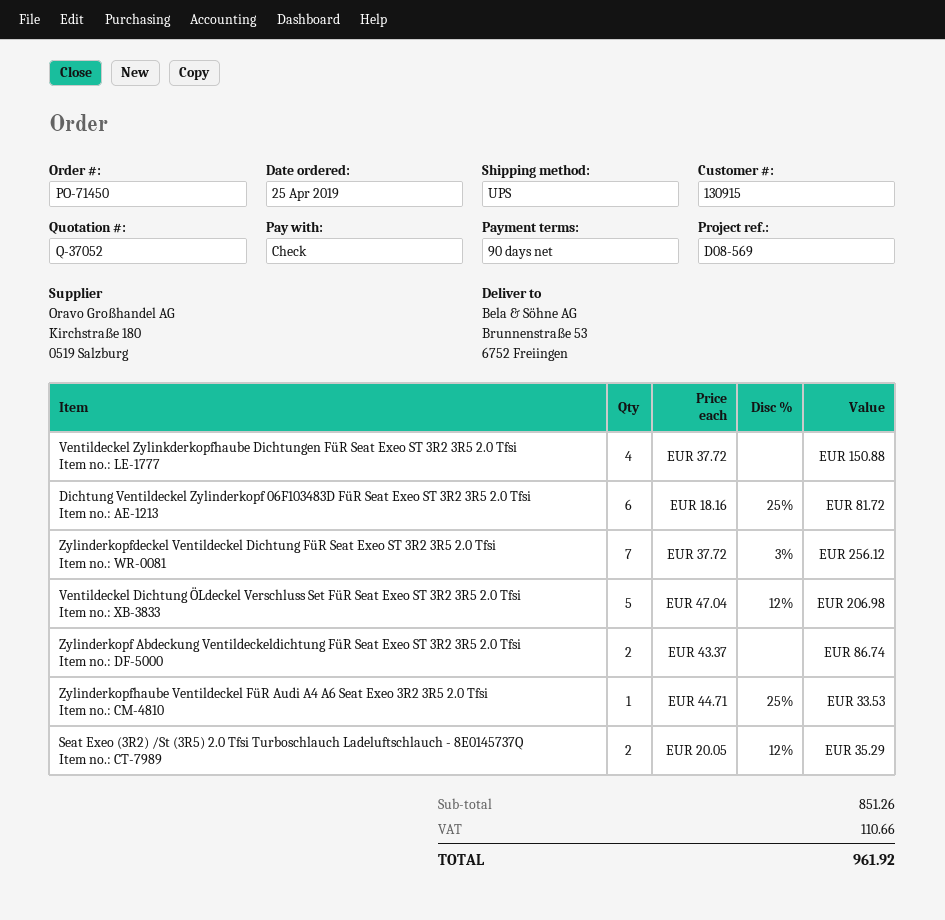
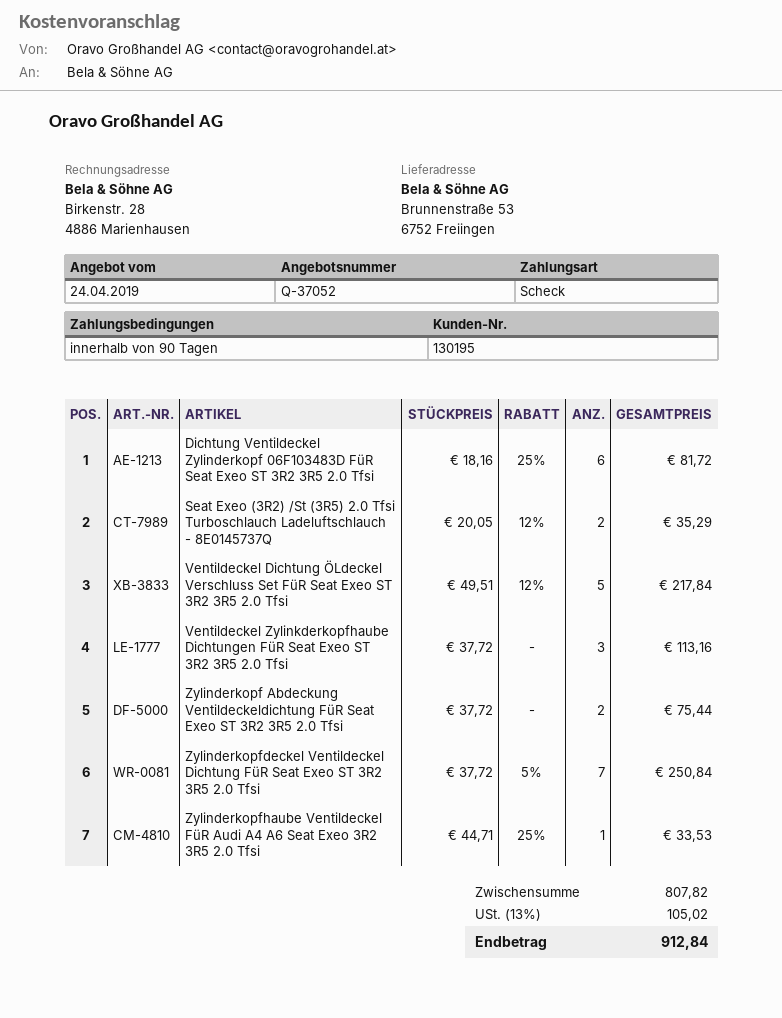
customer number: 130915 -> 130195
Ventildeckel Zylinkderkopfhaube Dichtungen FüR Seat Exeo ST 3R2 3R5 2.0 Tfsi: 4 x 37.72 = 150.88 -> 3 x 37.72 = 113.16
Zylinderkopfdeckel Ventildeckel Dichtung FüR Seat Exeo ST 3R2 3R5 2.0 Tfsi: 7 x 37.72 - 3% = 256.12 -> 7 x 37.72 - 5% = 250.84
Ventildeckel Dichtung ÖLdeckel Verschluss Set FüR Seat Exeo ST 3R2 3R5 2.0 Tfsi: 5 x 47.04 - 12% = 206.98 -> 5 x 49.51 - 12% = 217.84
Zylinderkopf Abdeckung Ventildeckeldichtung FüR Seat Exeo ST 3R2 3R5 2.0 Tfsi: 2 x 43.37 = 86.74 -> 2 x 37.72 = 75.44
subtotal: 851.26 -> 807.82
tax: 110.66 -> 105.02
total: 961.92 -> 912.84

